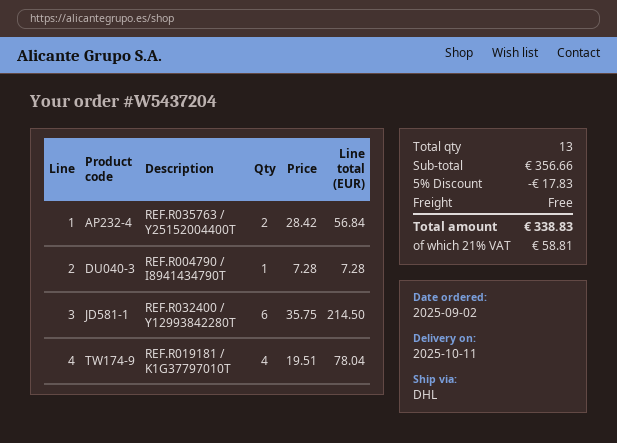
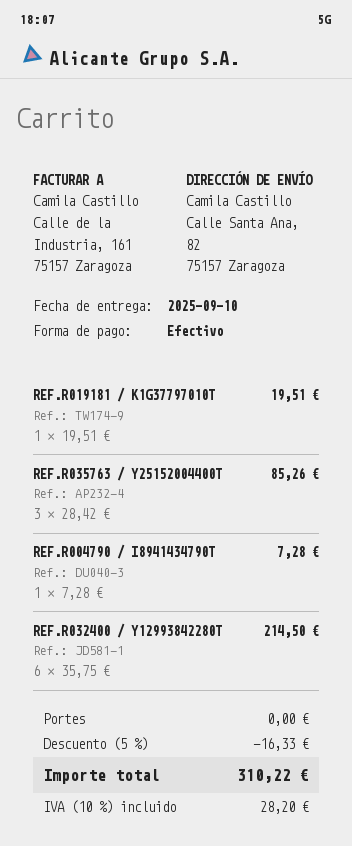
delivery date: 2025-10-11 -> 2025-09-10
REF.R035763 / Y25152004400T: 2 x 28.42 = 56.84 -> 3 x 28.42 = 85.26
REF.R019181 / K1G37797010T: 4 x 19.51 = 78.04 -> 1 x 19.51 = 19.51
discount: 5% = 17.83 -> 5% = 16.33
tax: 21% = 58.81 -> 10% = 28.20
total: 338.83 -> 310.22

